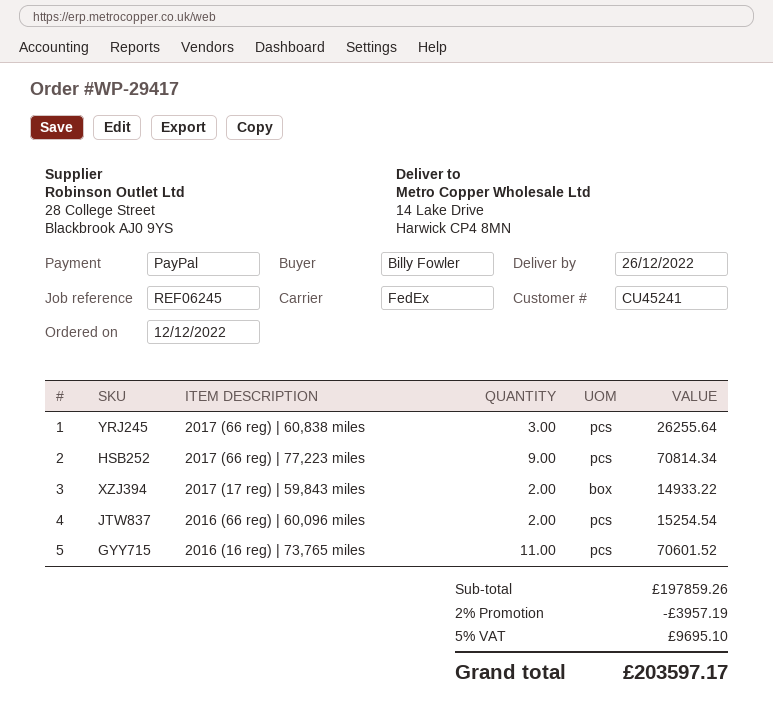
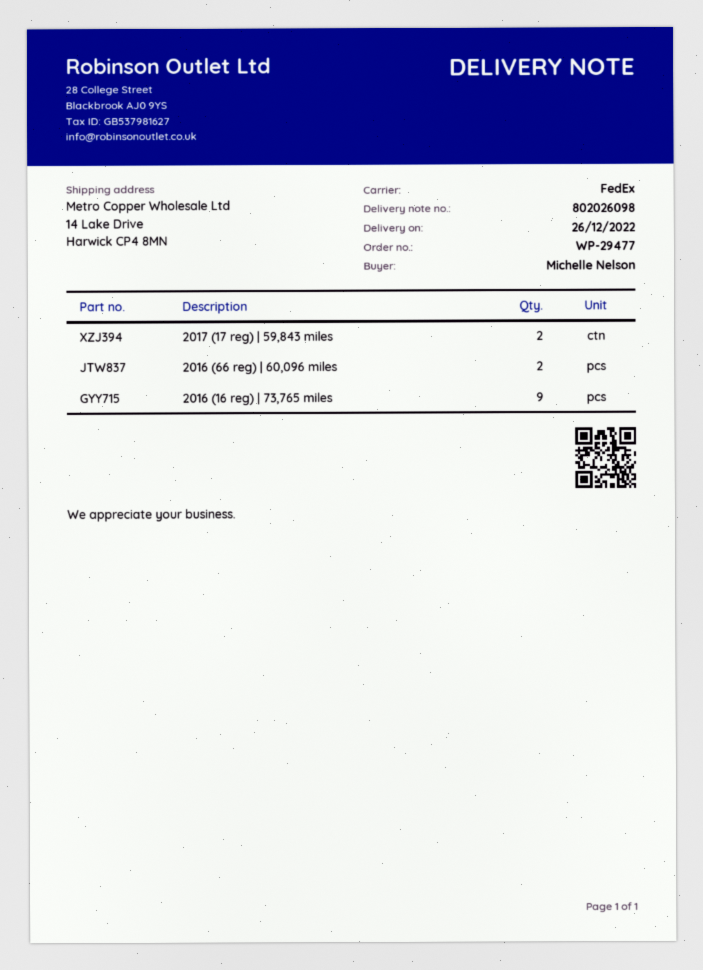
order number: WP-29417 -> WP-29477
ordered by: Billy Fowler -> Michelle Nelson
2017 (66 reg) | 60,838 miles: 3 -> none
2017 (66 reg) | 77,223 miles: 9 -> none
2016 (16 reg) | 73,765 miles: 11 -> 9

